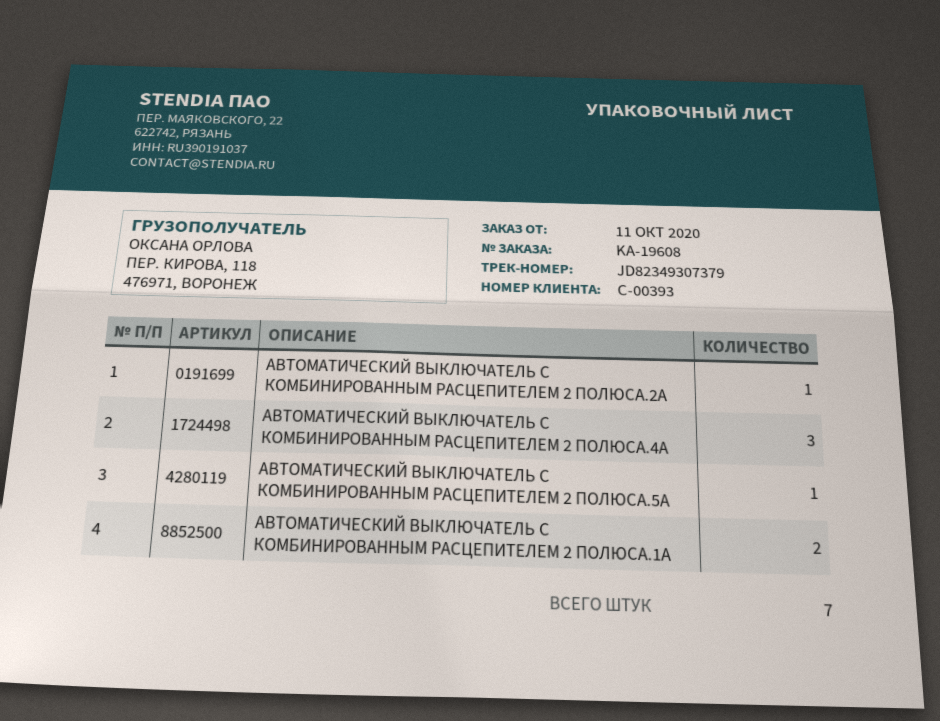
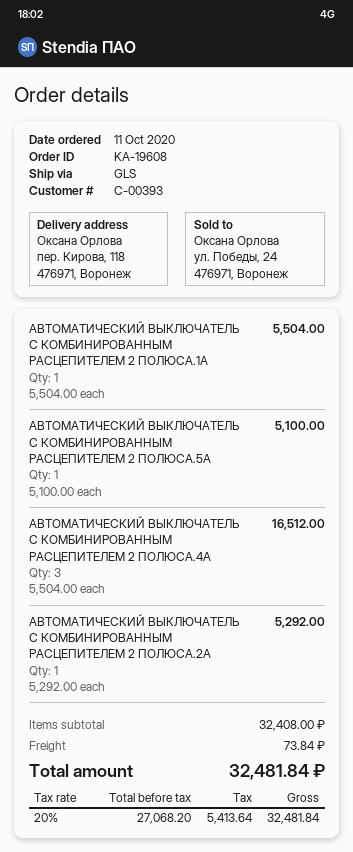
АВТОМАТИЧЕСКИЙ ВЫКЛЮЧАТЕЛЬ С КОМБИНИРОВАННЫМ РАСЦЕПИТЕЛЕМ 2 ПОЛЮСА.1A: 2 -> 1

